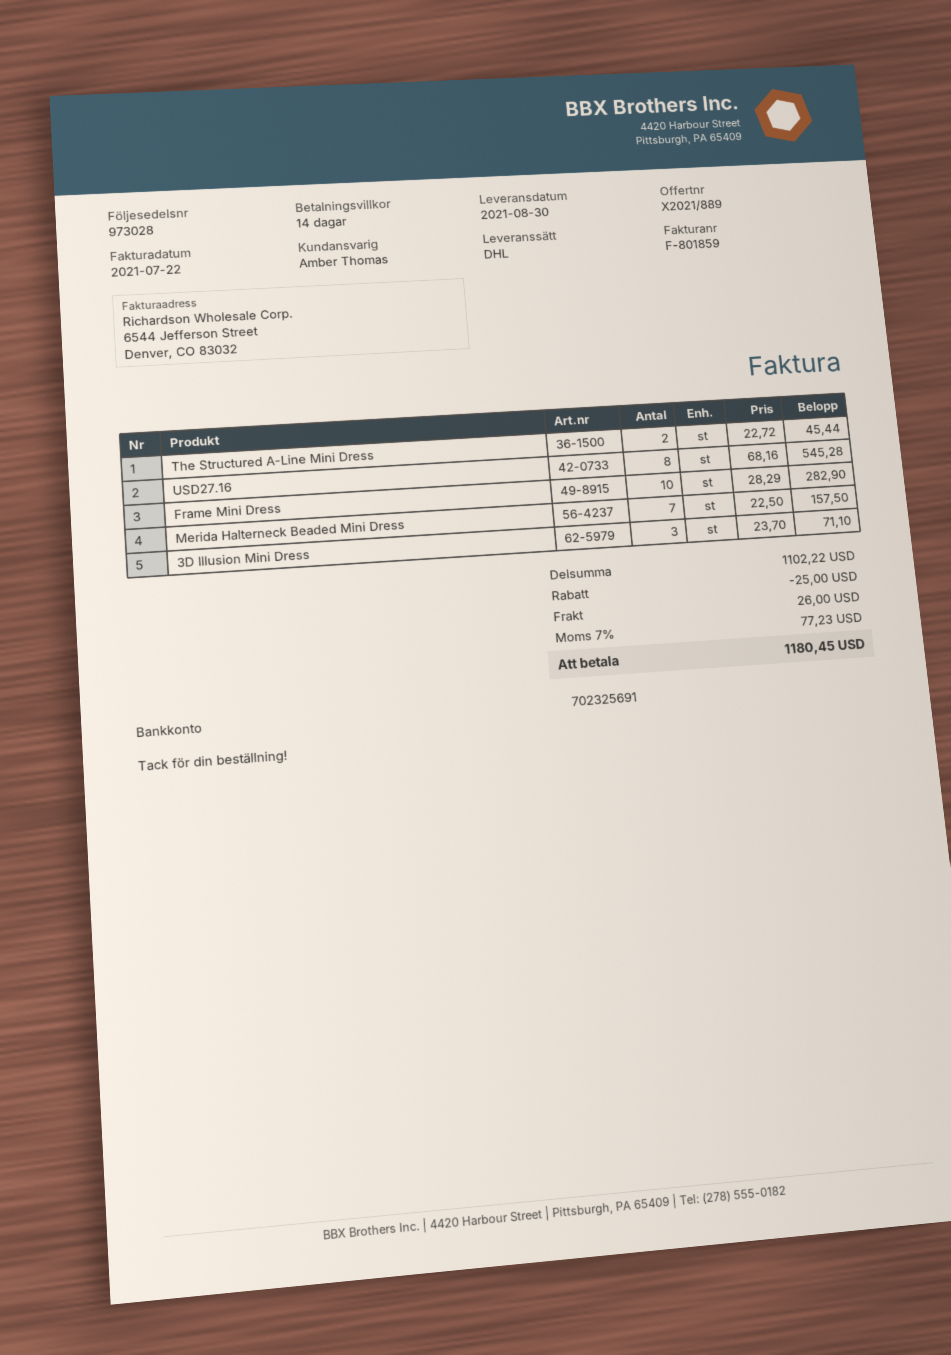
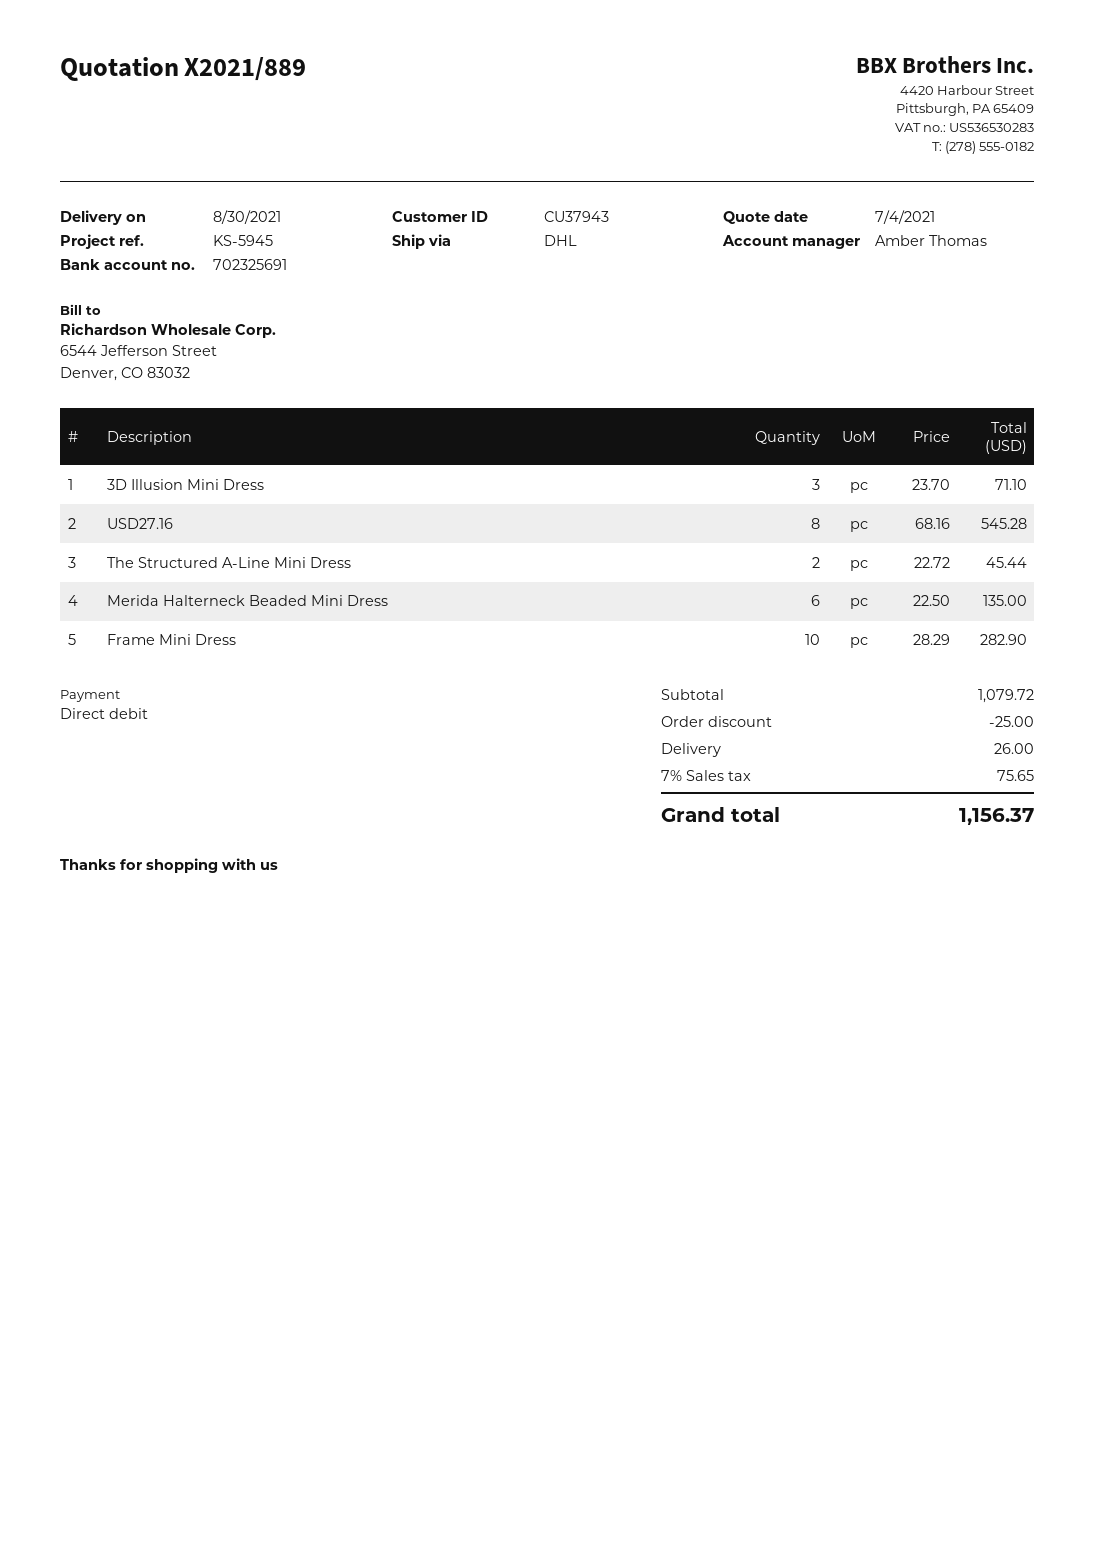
Merida Halterneck Beaded Mini Dress: 7 x 22.50 = 157.50 -> 6 x 22.50 = 135.00
subtotal: 1102.22 -> 1079.72
tax: 7% = 77.23 -> 7% = 75.65
total: 1180.45 -> 1156.37

